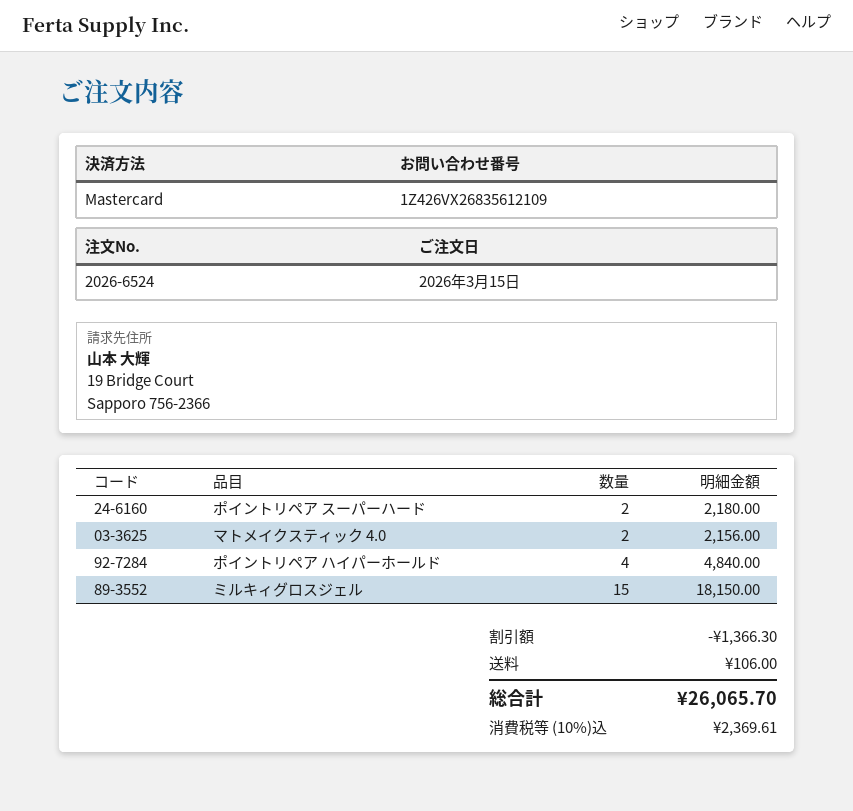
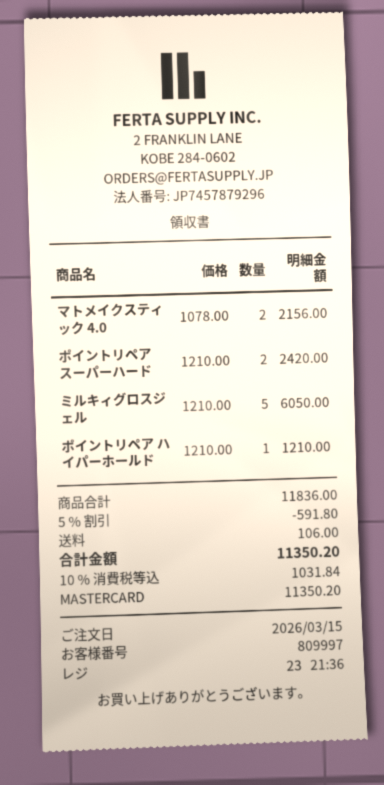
ポイントリペア スーパーハード: 2 for 2180.00 -> 2 for 2420.00
ポイントリペア ハイパーホールド: 4 for 4840.00 -> 1 for 1210.00
ミルキィグロスジェル: 15 for 18150.00 -> 5 for 6050.00
discount: 1366.30 -> 591.80
tax: 10% = 2369.61 -> 10% = 1031.84
total: 26065.70 -> 11350.20

